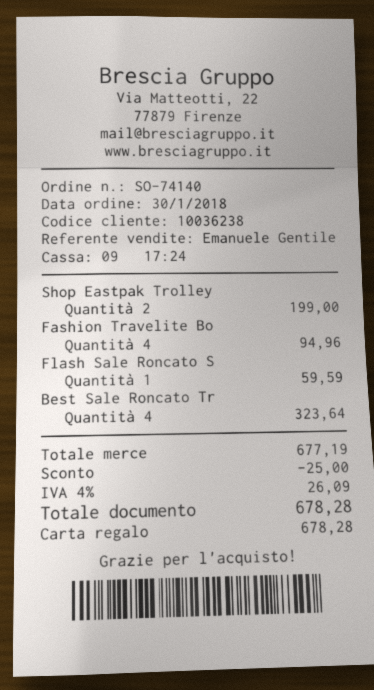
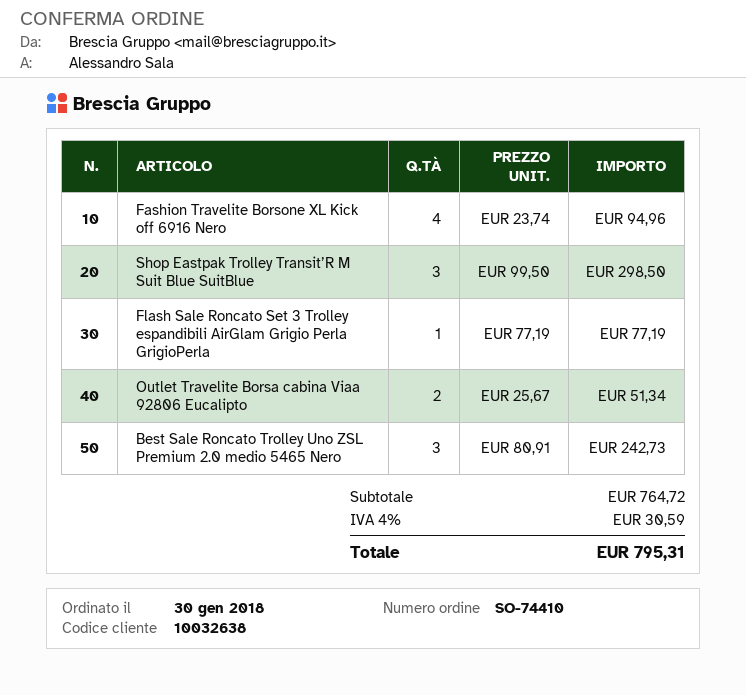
order number: SO-74140 -> SO-74410
customer number: 10036238 -> 10032638
Shop Eastpak Trolley: 2 for 199.00 -> 3 for 298.50
Flash Sale Roncato S: 1 for 59.59 -> 1 for 77.19
Best Sale Roncato Tr: 4 for 323.64 -> 3 for 242.73
Outlet Travelite Borsa cabina Viaa 92806 Eucalipto: none -> 2 for 51.34
subtotal: 677.19 -> 764.72
discount: 25.00 -> none
tax: 4% = 26.09 -> 4% = 30.59
total: 678.28 -> 795.31

